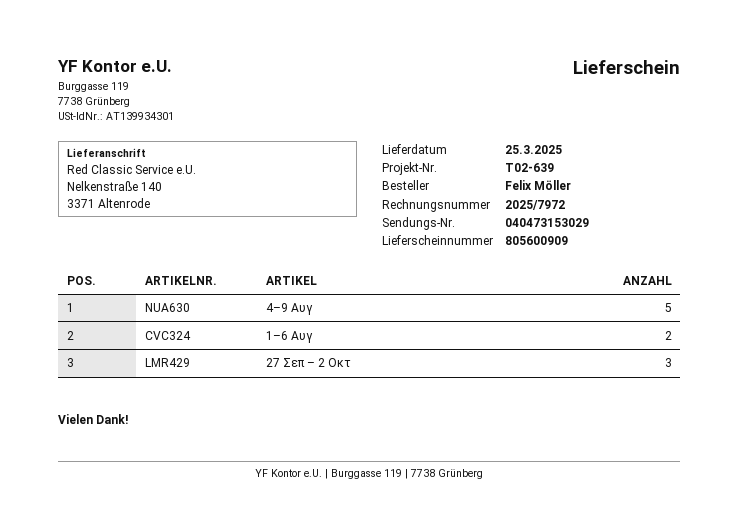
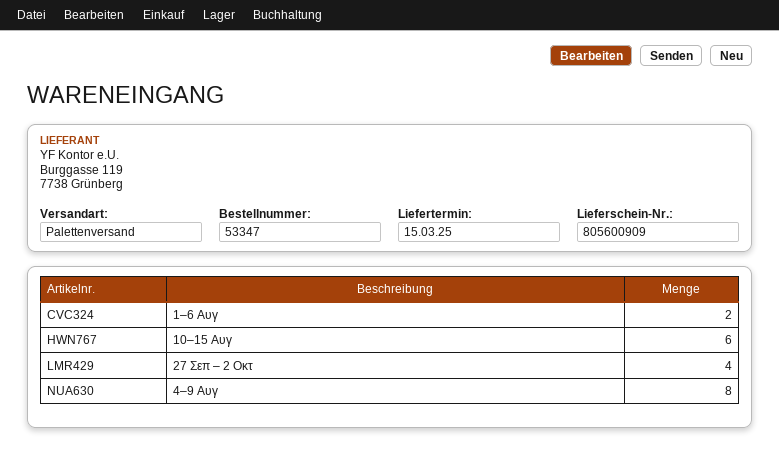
delivery date: 2025-03-25 -> 2025-03-15
4–9 Αυγ: 5 -> 8
27 Σεπ – 2 Οκτ: 3 -> 4
10–15 Αυγ: none -> 6

